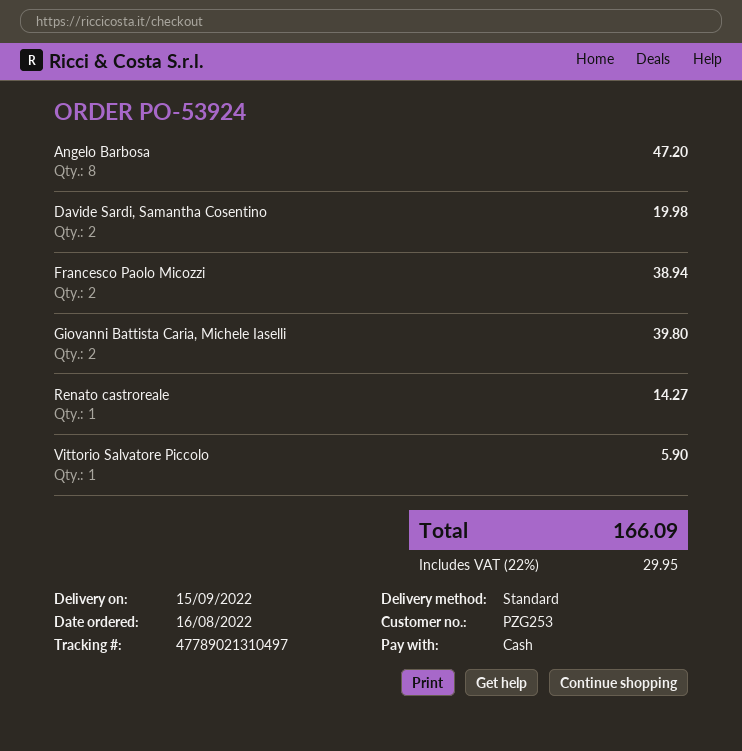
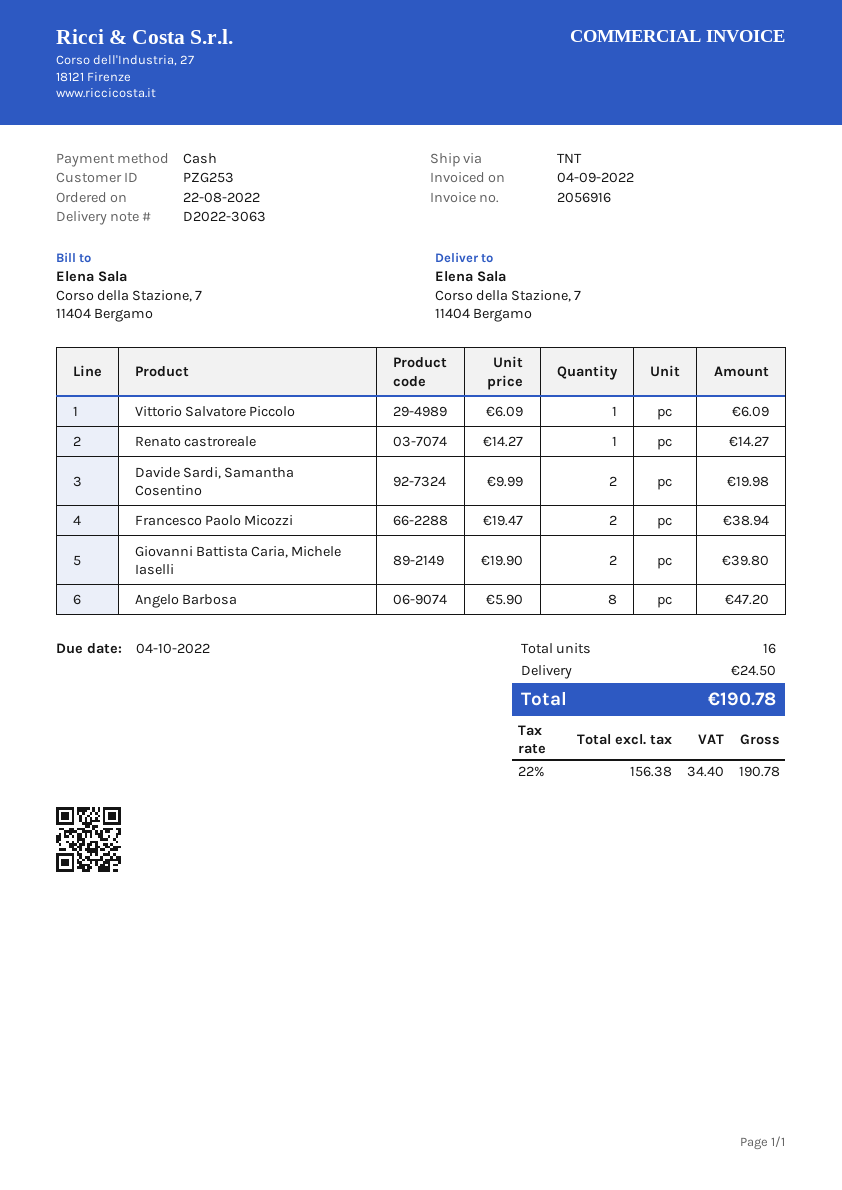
order date: 2022-08-16 -> 2022-08-22
shipping method: standard -> TNT
Vittorio Salvatore Piccolo: 1 for 5.90 -> 1 for 6.09
shipping: none -> 24.50
tax: 22% = 29.95 -> 22% = 34.40
total: 166.09 -> 190.78

